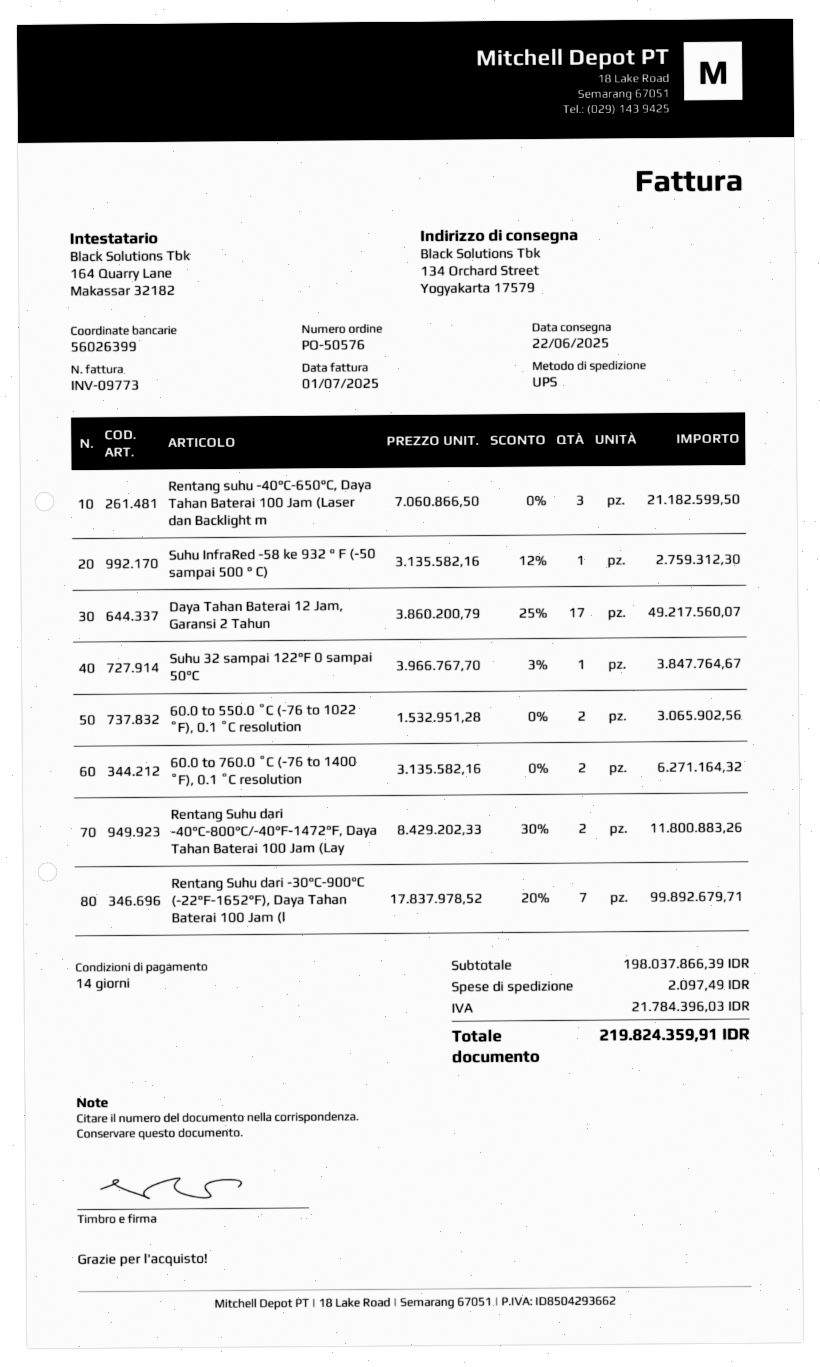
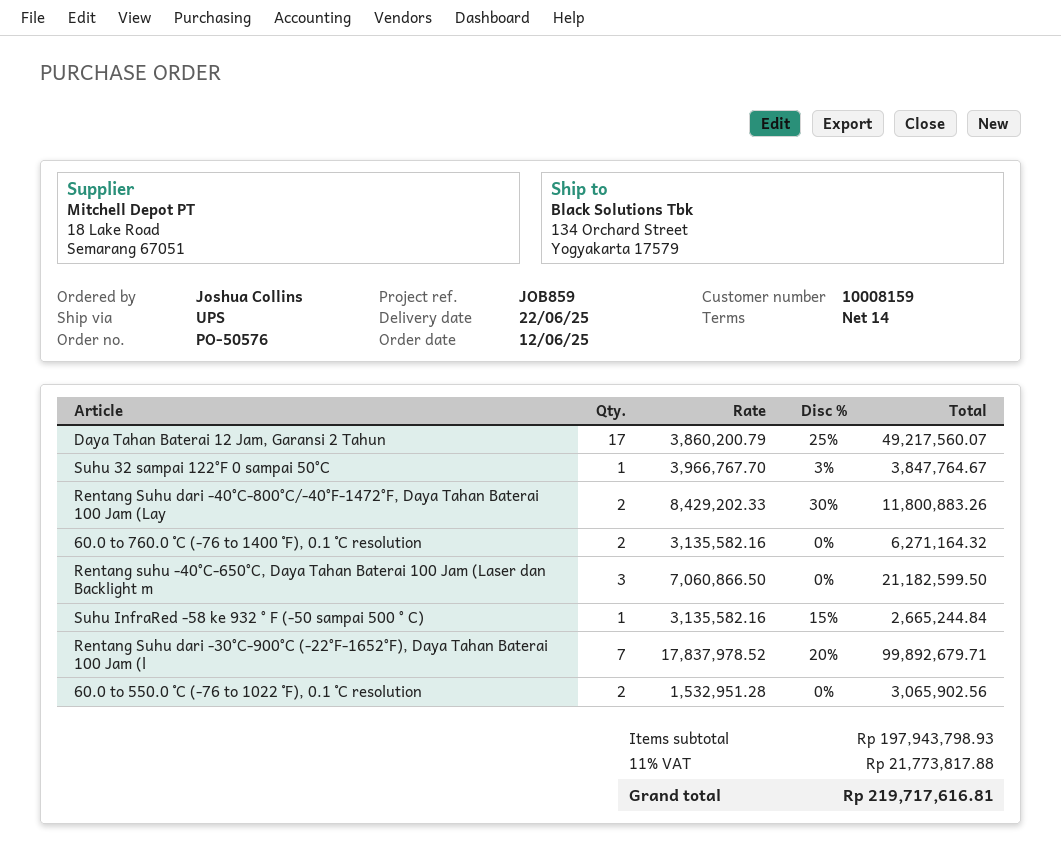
Suhu InfraRed -58 ke 932 ° F (-50 sampai 500 ° C): 1 x 3135582.16 - 12% = 2759312.30 -> 1 x 3135582.16 - 15% = 2665244.84
subtotal: 198037866.39 -> 197943798.93
shipping: 2097.49 -> none
tax: 21784396.03 -> 21773817.88
total: 219824359.91 -> 219717616.81

